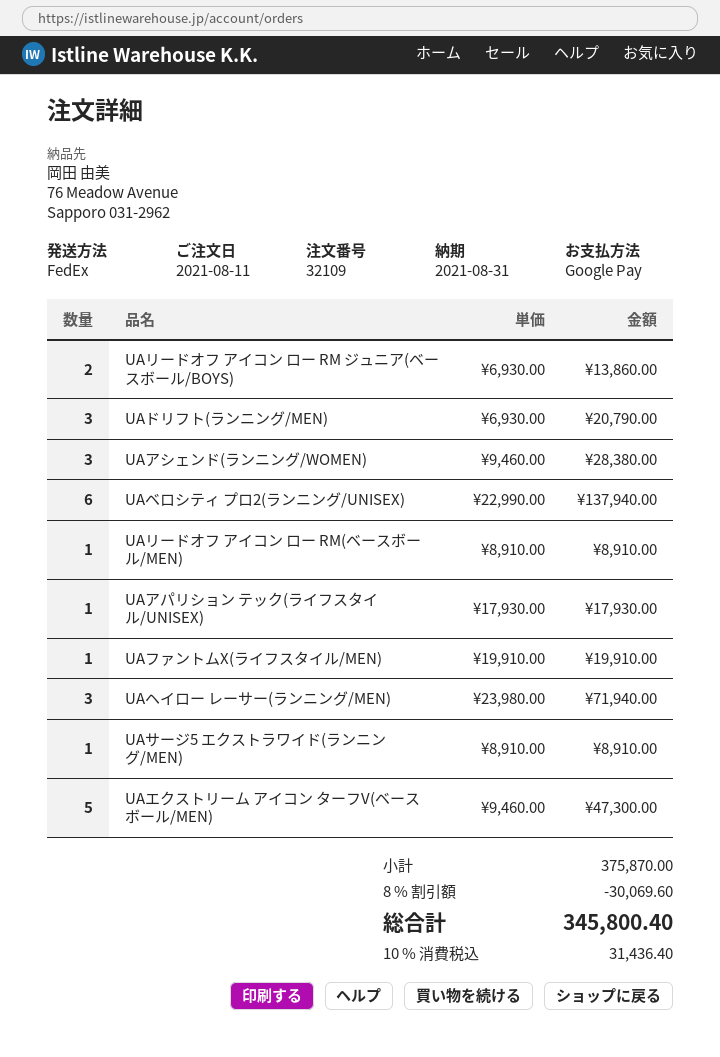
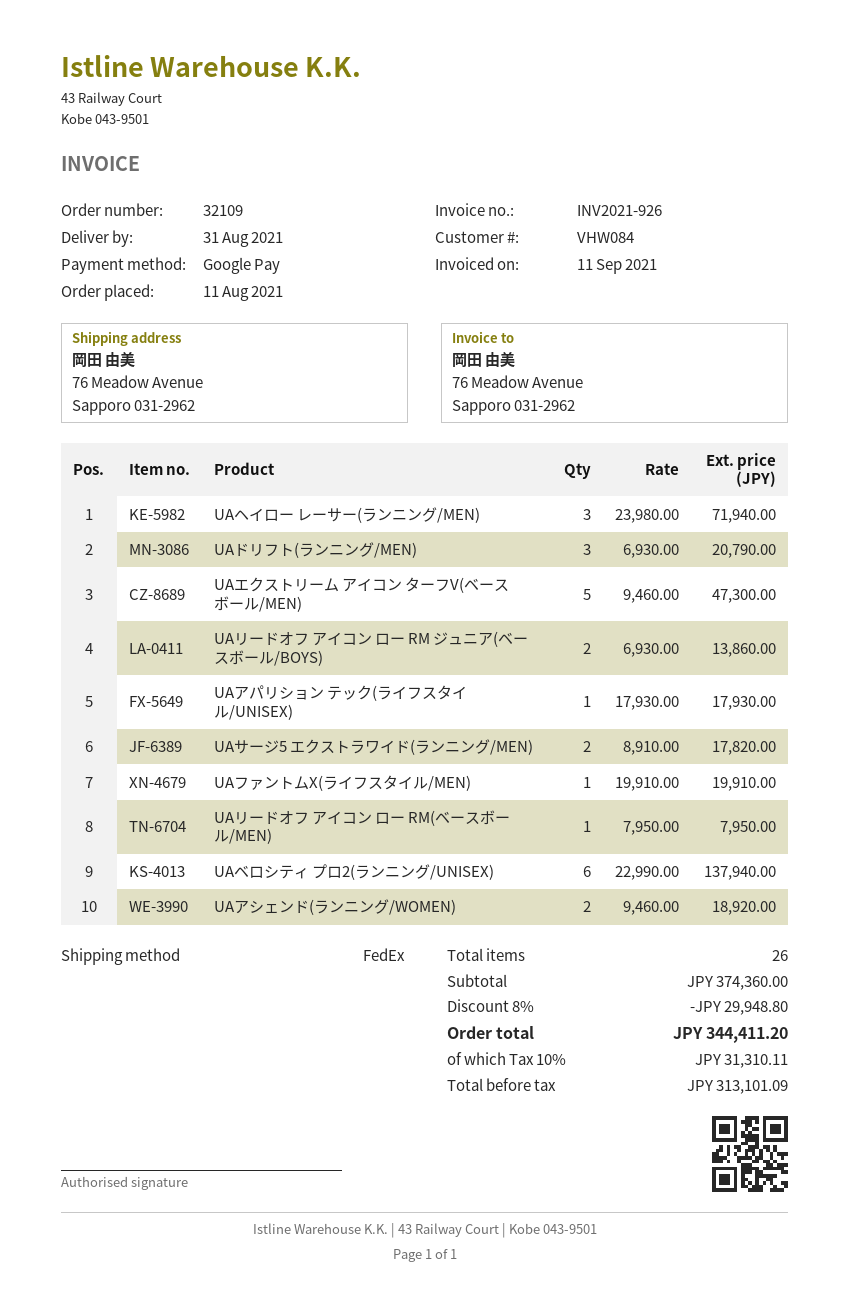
UAアシェンド(ランニング/WOMEN): 3 x 9460.00 = 28380.00 -> 2 x 9460.00 = 18920.00
UAリードオフ アイコン ロー RM(ベースボール/MEN): 1 x 8910.00 = 8910.00 -> 1 x 7950.00 = 7950.00
UAサージ5 エクストラワイド(ランニング/MEN): 1 x 8910.00 = 8910.00 -> 2 x 8910.00 = 17820.00
subtotal: 375870.00 -> 374360.00
discount: 8% = 30069.60 -> 8% = 29948.80
tax: 10% = 31436.40 -> 10% = 31310.11
total: 345800.40 -> 344411.20

